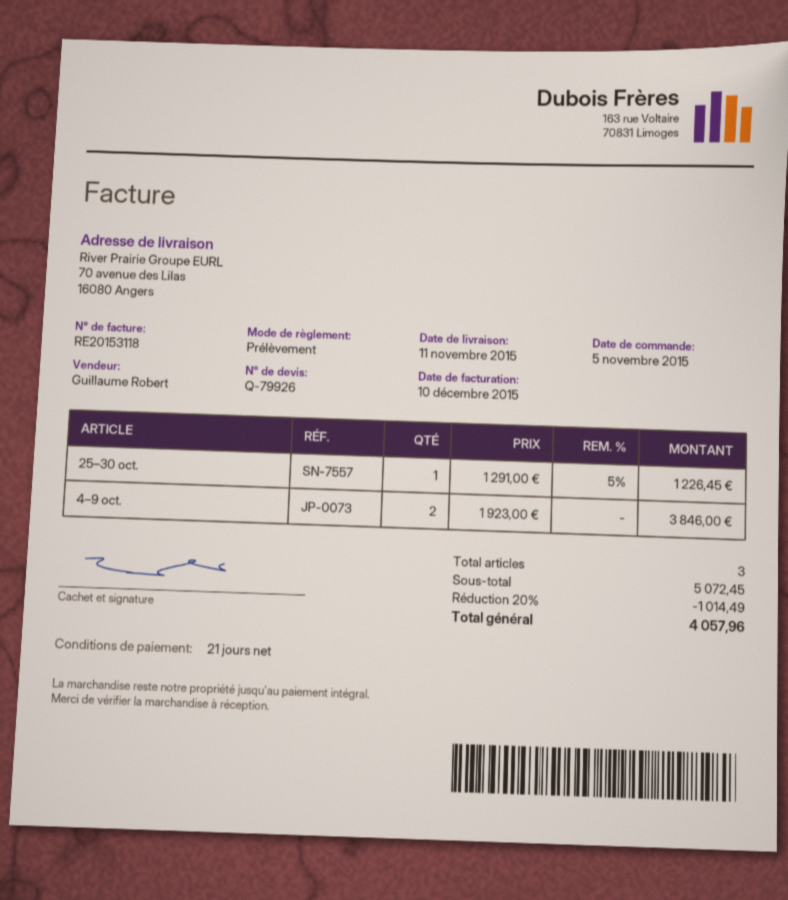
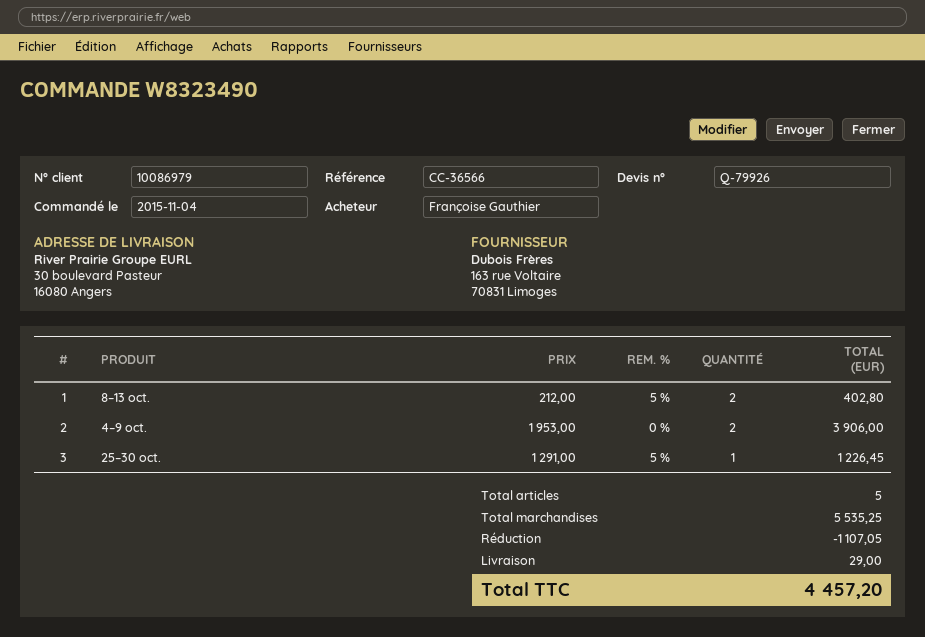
order date: 2015-11-05 -> 2015-11-04
ship to: 70 avenue des Lilas, 16080 Angers -> 30 boulevard Pasteur, 16080 Angers
4–9 oct.: 2 x 1923.00 = 3846.00 -> 2 x 1953.00 = 3906.00
8–13 oct.: none -> 2 x 212.00 - 5% = 402.80
total quantity: 3 -> 5
subtotal: 5072.45 -> 5535.25
discount: 1014.49 -> 1107.05
shipping: none -> 29.00
total: 4057.96 -> 4457.20

